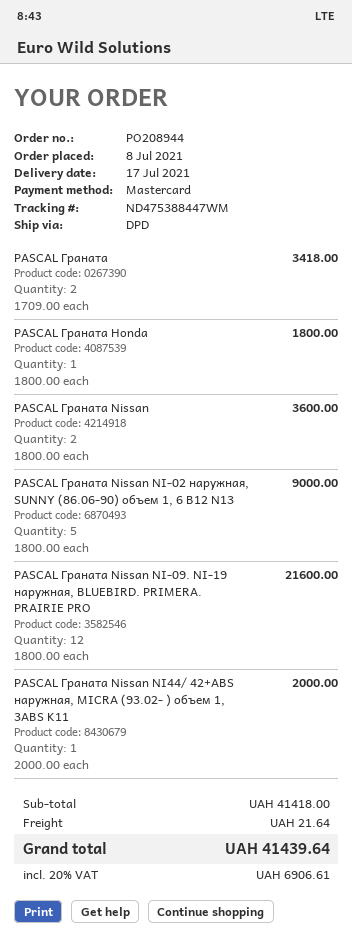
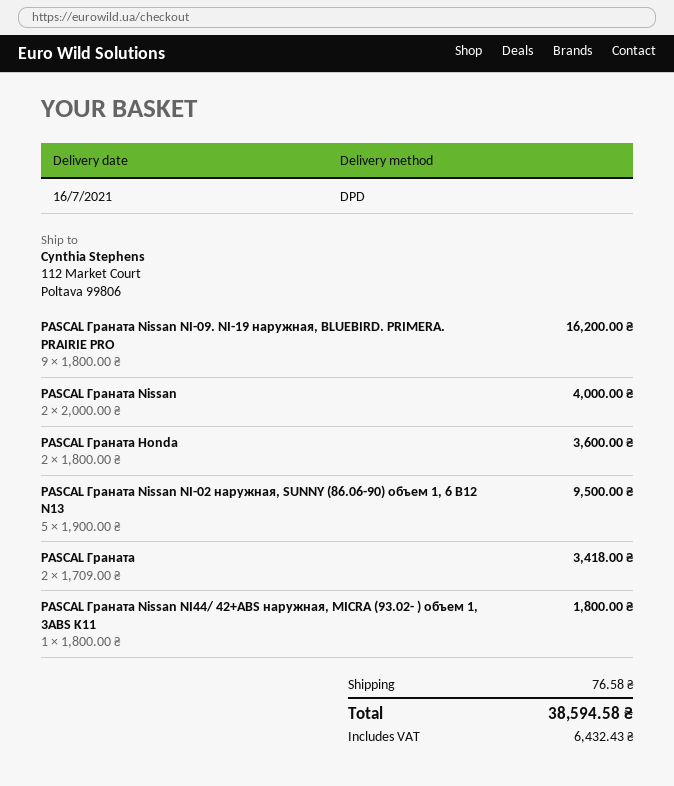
delivery date: 2021-07-17 -> 2021-07-16
PASCAL Граната Honda: 1 x 1800.00 = 1800.00 -> 2 x 1800.00 = 3600.00
PASCAL Граната Nissan: 2 x 1800.00 = 3600.00 -> 2 x 2000.00 = 4000.00
PASCAL Граната Nissan NI-02 наружная, SUNNY (86.06-90) объем 1, 6 B12 N13: 5 x 1800.00 = 9000.00 -> 5 x 1900.00 = 9500.00
PASCAL Граната Nissan NI-09. NI-19 наружная, BLUEBIRD. PRIMERA. PRAIRIE PRO: 12 x 1800.00 = 21600.00 -> 9 x 1800.00 = 16200.00
PASCAL Граната Nissan NI44/ 42+ABS наружная, MICRA (93.02- ) объем 1, 3ABS K11: 1 x 2000.00 = 2000.00 -> 1 x 1800.00 = 1800.00
shipping: 21.64 -> 76.58
tax: 6906.61 -> 6432.43
total: 41439.64 -> 38594.58

